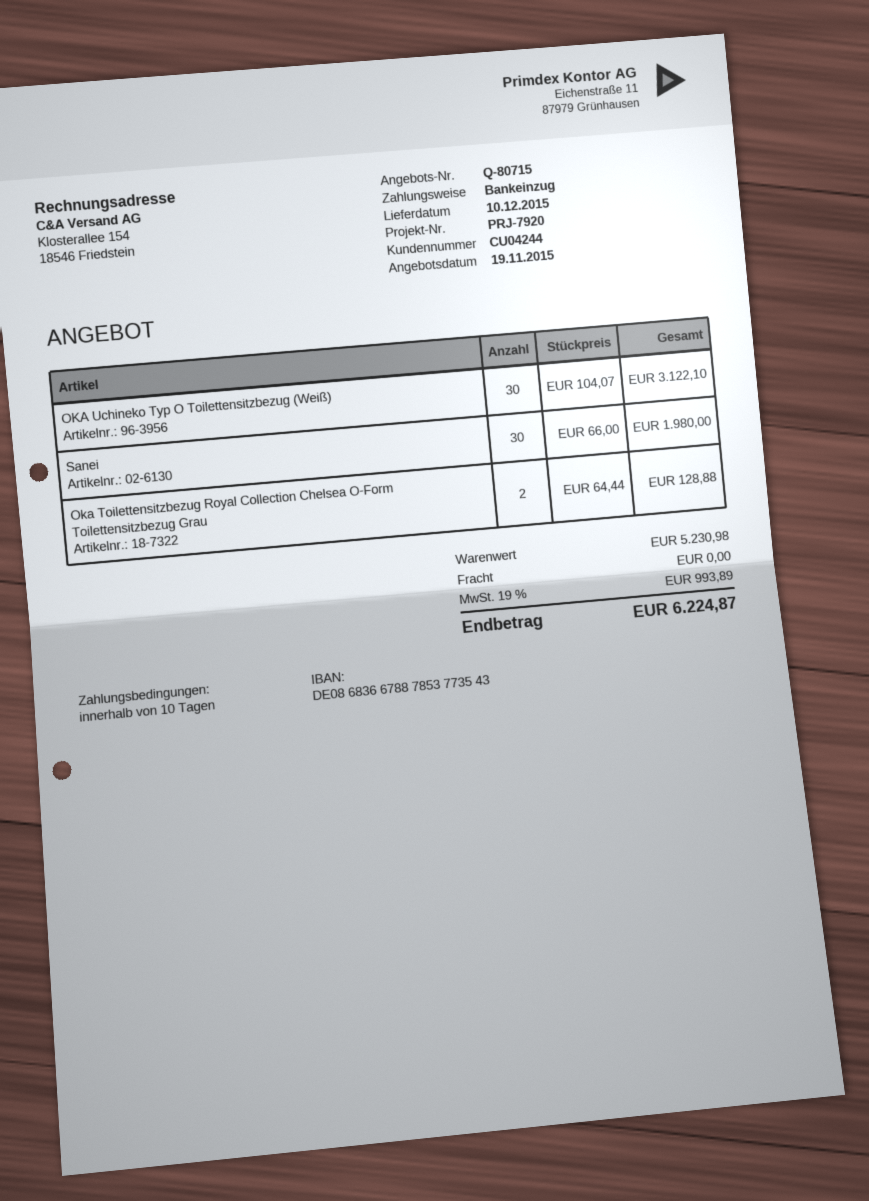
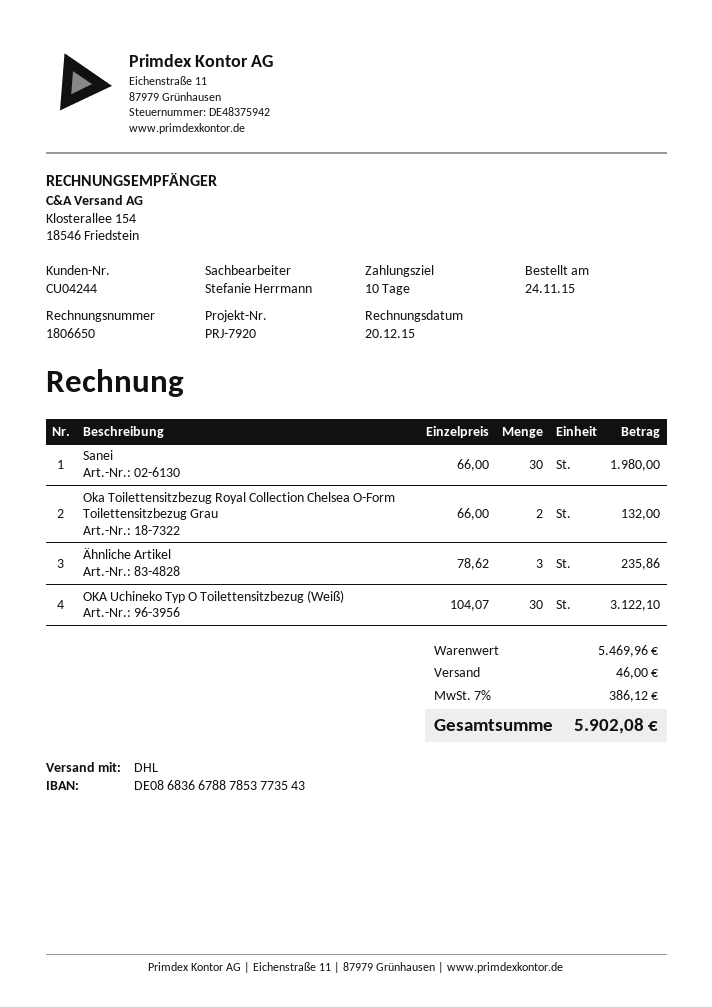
Oka Toilettensitzbezug Royal Collection Chelsea O-Form Toilettensitzbezug Grau: 2 x 64.44 = 128.88 -> 2 x 66.00 = 132.00
Ähnliche Artikel: none -> 3 x 78.62 = 235.86
subtotal: 5230.98 -> 5469.96
shipping: 0.00 -> 46.00
tax: 19% = 993.89 -> 7% = 386.12
total: 6224.87 -> 5902.08

